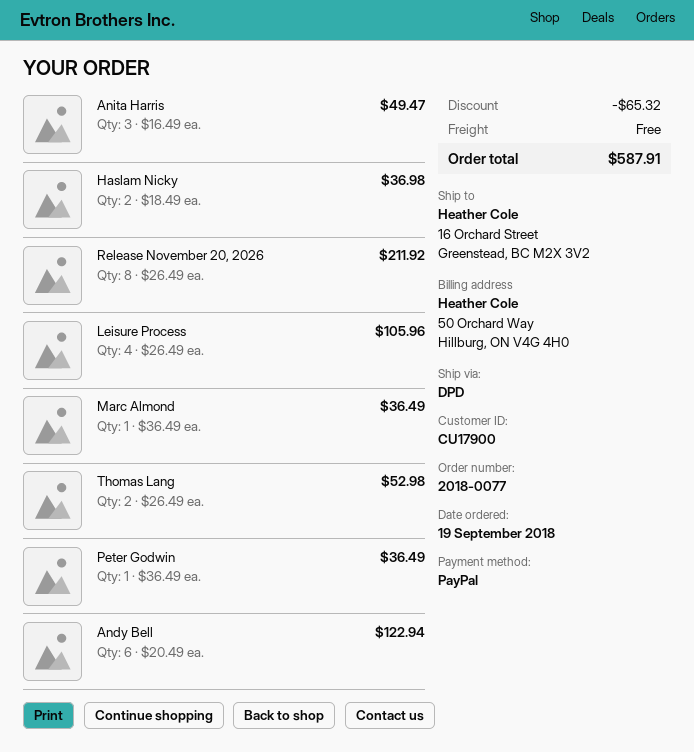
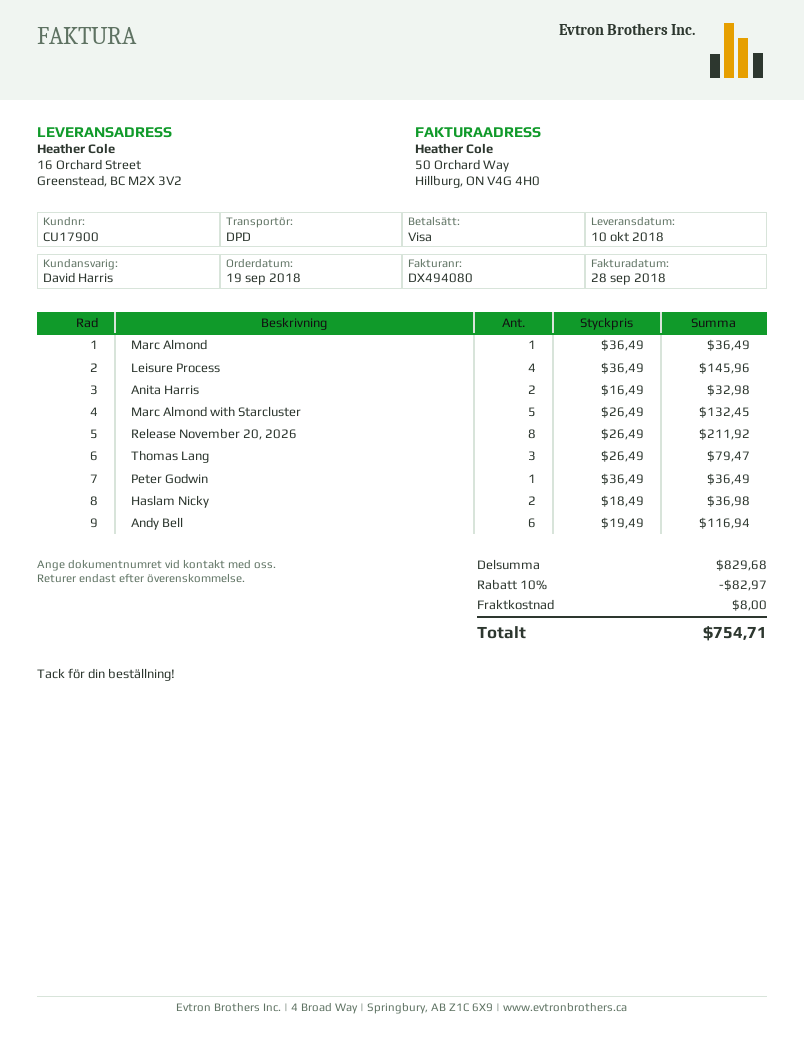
payment method: PayPal -> Visa
Anita Harris: 3 x 16.49 = 49.47 -> 2 x 16.49 = 32.98
Leisure Process: 4 x 26.49 = 105.96 -> 4 x 36.49 = 145.96
Thomas Lang: 2 x 26.49 = 52.98 -> 3 x 26.49 = 79.47
Andy Bell: 6 x 20.49 = 122.94 -> 6 x 19.49 = 116.94
Marc Almond with Starcluster: none -> 5 x 26.49 = 132.45
discount: 65.32 -> 82.97
shipping: 0.00 -> 8.00
total: 587.91 -> 754.71

